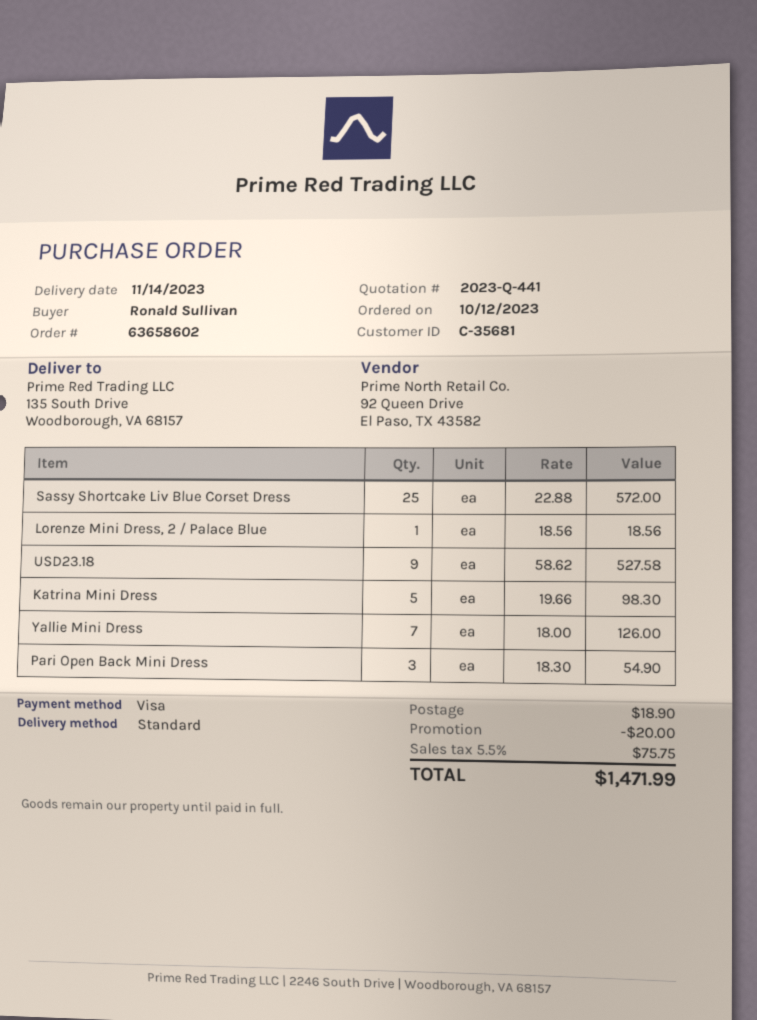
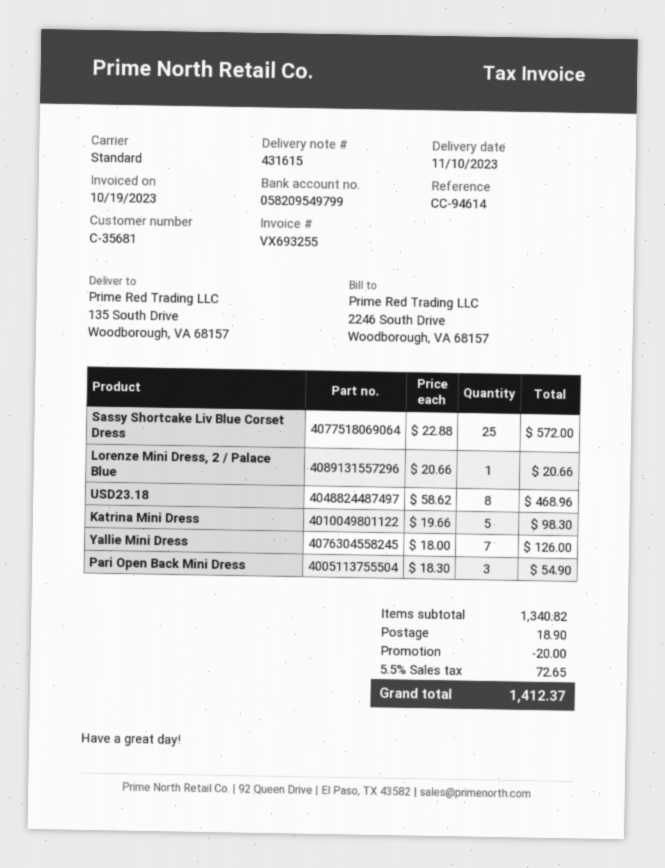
delivery date: 2023-11-14 -> 2023-11-10
Lorenze Mini Dress, 2 / Palace Blue: 1 x 18.56 = 18.56 -> 1 x 20.66 = 20.66
USD23.18: 9 x 58.62 = 527.58 -> 8 x 58.62 = 468.96
tax: 5.5% = 75.75 -> 5.5% = 72.65
total: 1471.99 -> 1412.37

